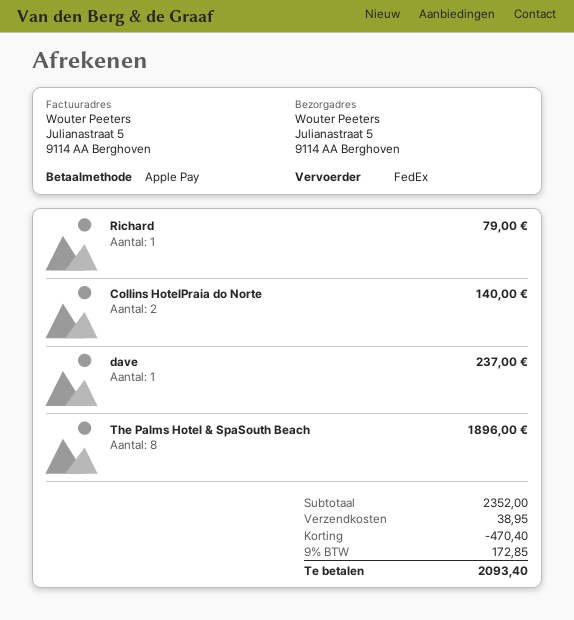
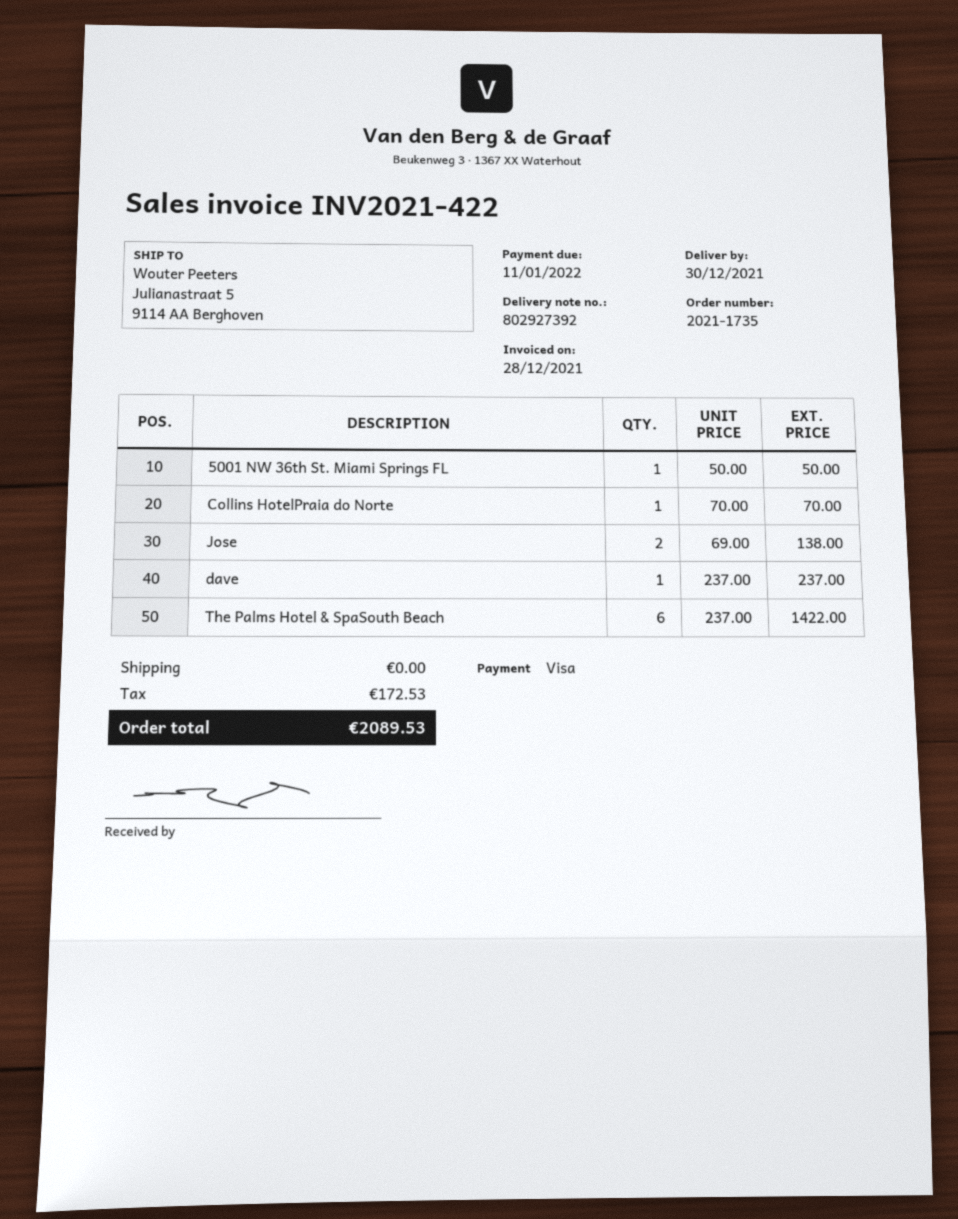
payment method: Apple Pay -> Visa
Richard: 1 for 79.00 -> none
Collins HotelPraia do Norte: 2 for 140.00 -> 1 for 70.00
The Palms Hotel & SpaSouth Beach: 8 for 1896.00 -> 6 for 1422.00
5001 NW 36th St. Miami Springs FL: none -> 1 for 50.00
Jose: none -> 2 for 138.00
discount: 470.40 -> none
shipping: 38.95 -> 0.00
tax: 172.85 -> 172.53
total: 2093.40 -> 2089.53

